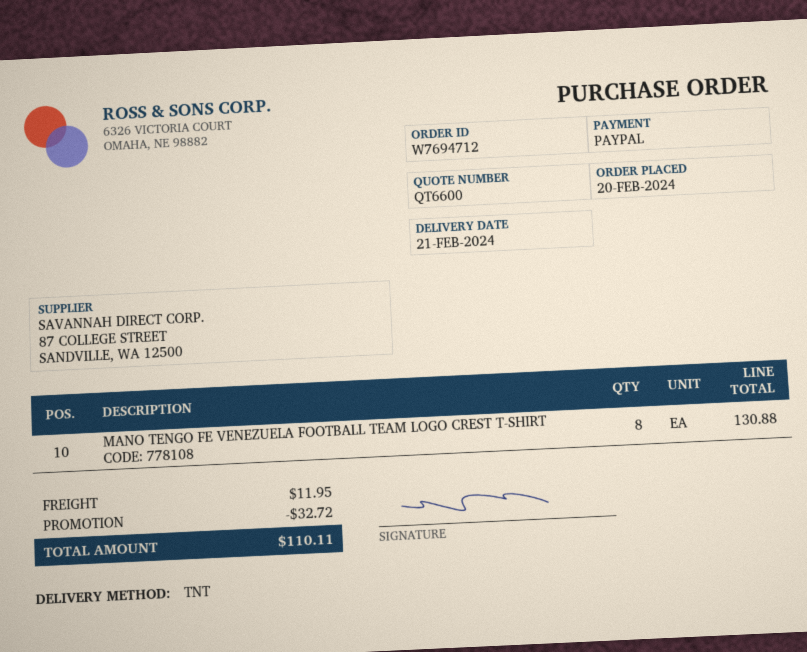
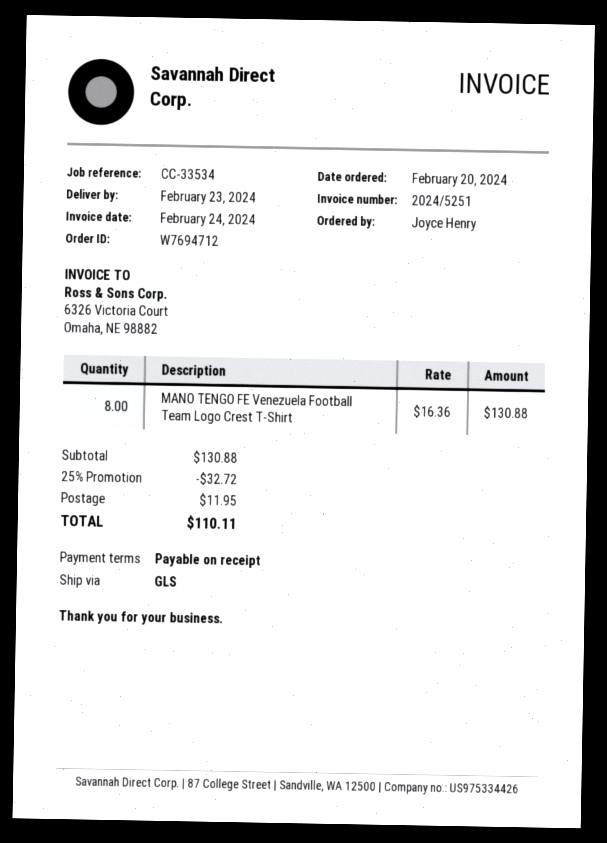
delivery date: 2024-02-21 -> 2024-02-23
shipping method: TNT -> GLS

